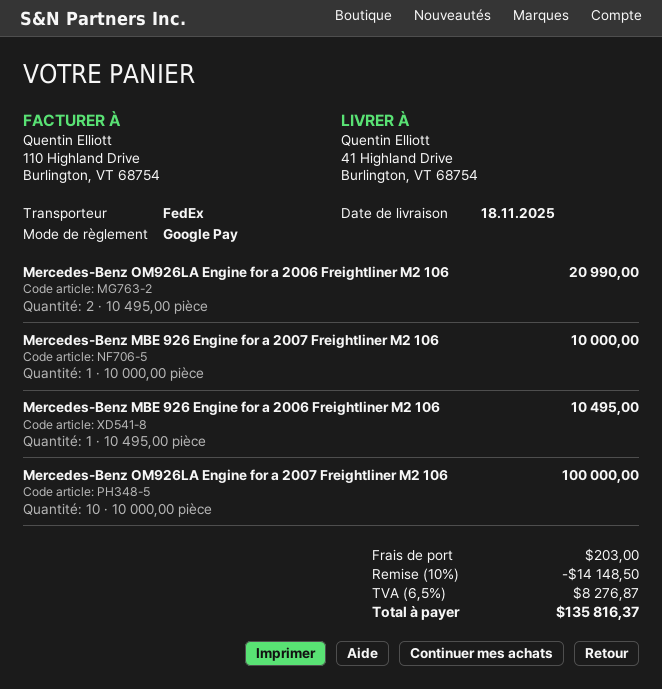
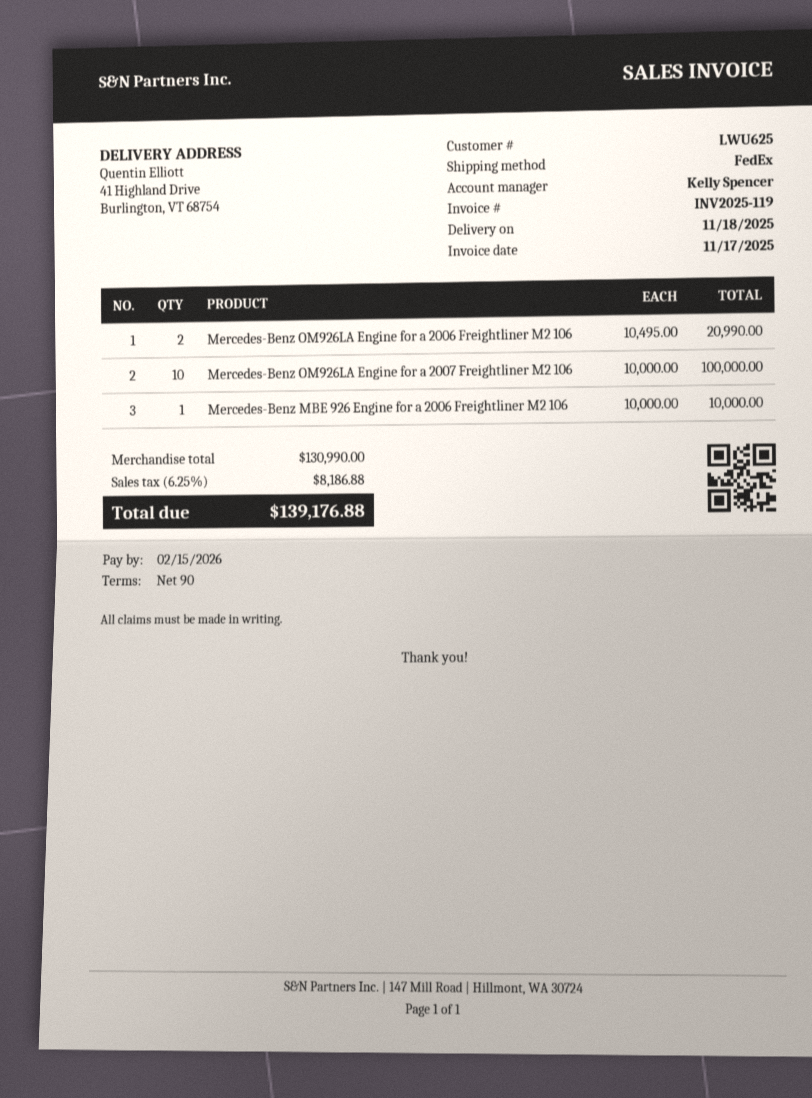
Mercedes-Benz MBE 926 Engine for a 2007 Freightliner M2 106: 1 x 10000.00 = 10000.00 -> none
Mercedes-Benz MBE 926 Engine for a 2006 Freightliner M2 106: 1 x 10495.00 = 10495.00 -> 1 x 10000.00 = 10000.00
discount: 10% = 14148.50 -> none
shipping: 203.00 -> none
tax: 6.5% = 8276.87 -> 6.25% = 8186.88
total: 135816.37 -> 139176.88

